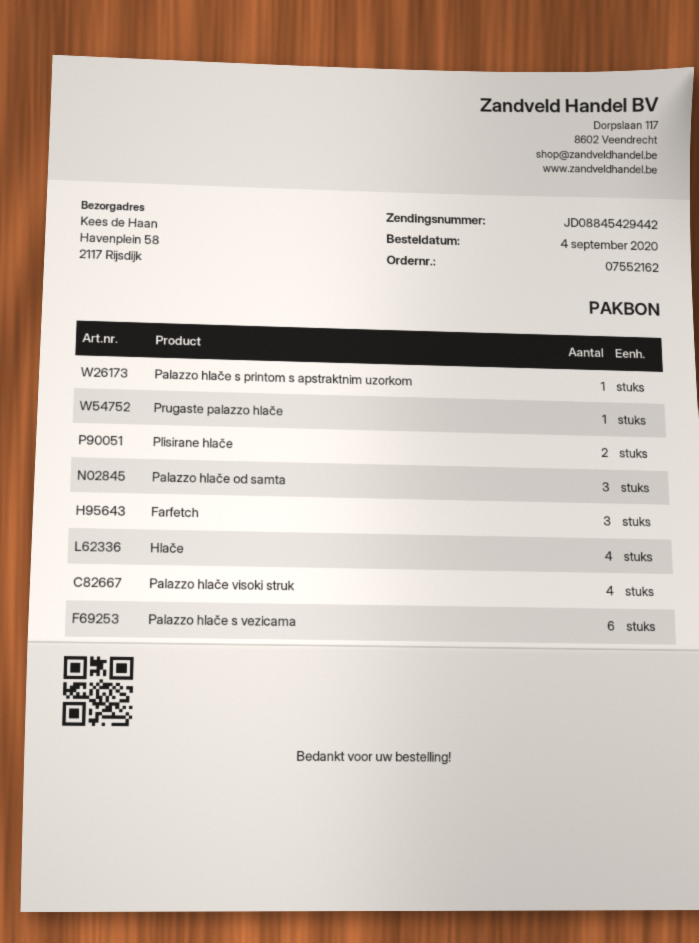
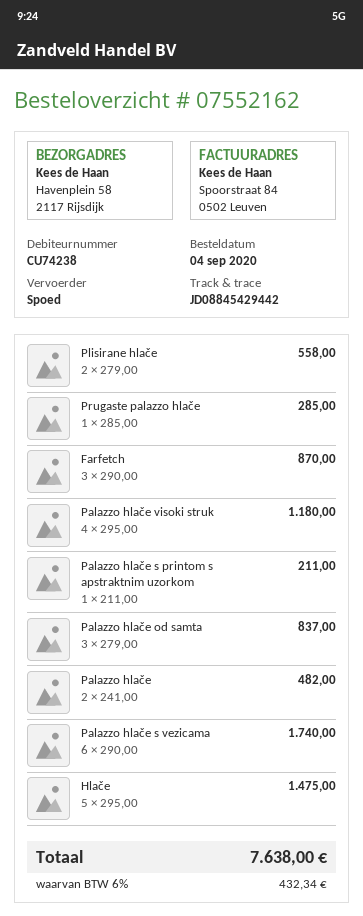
Hlače: 4 -> 5
Palazzo hlače: none -> 2

